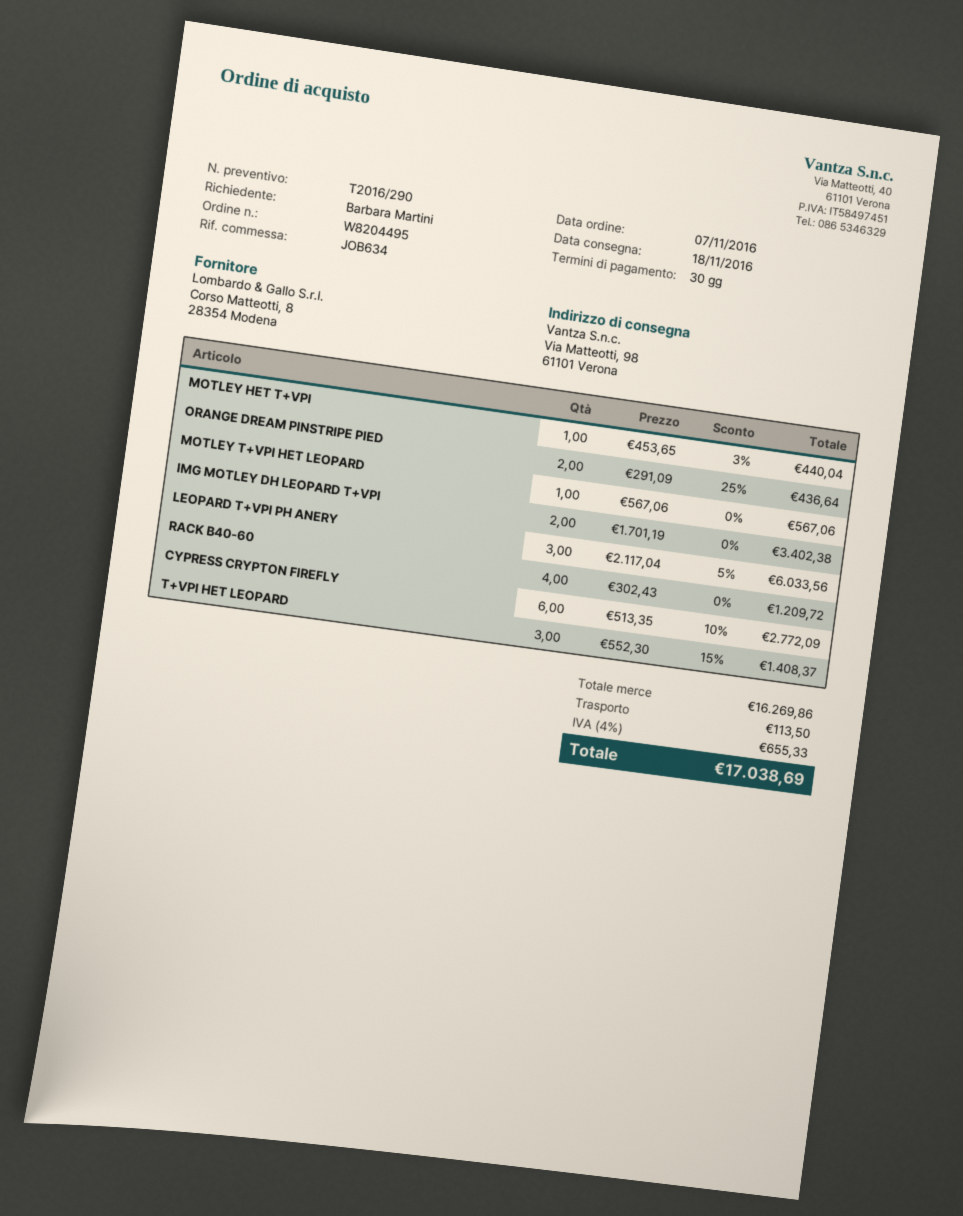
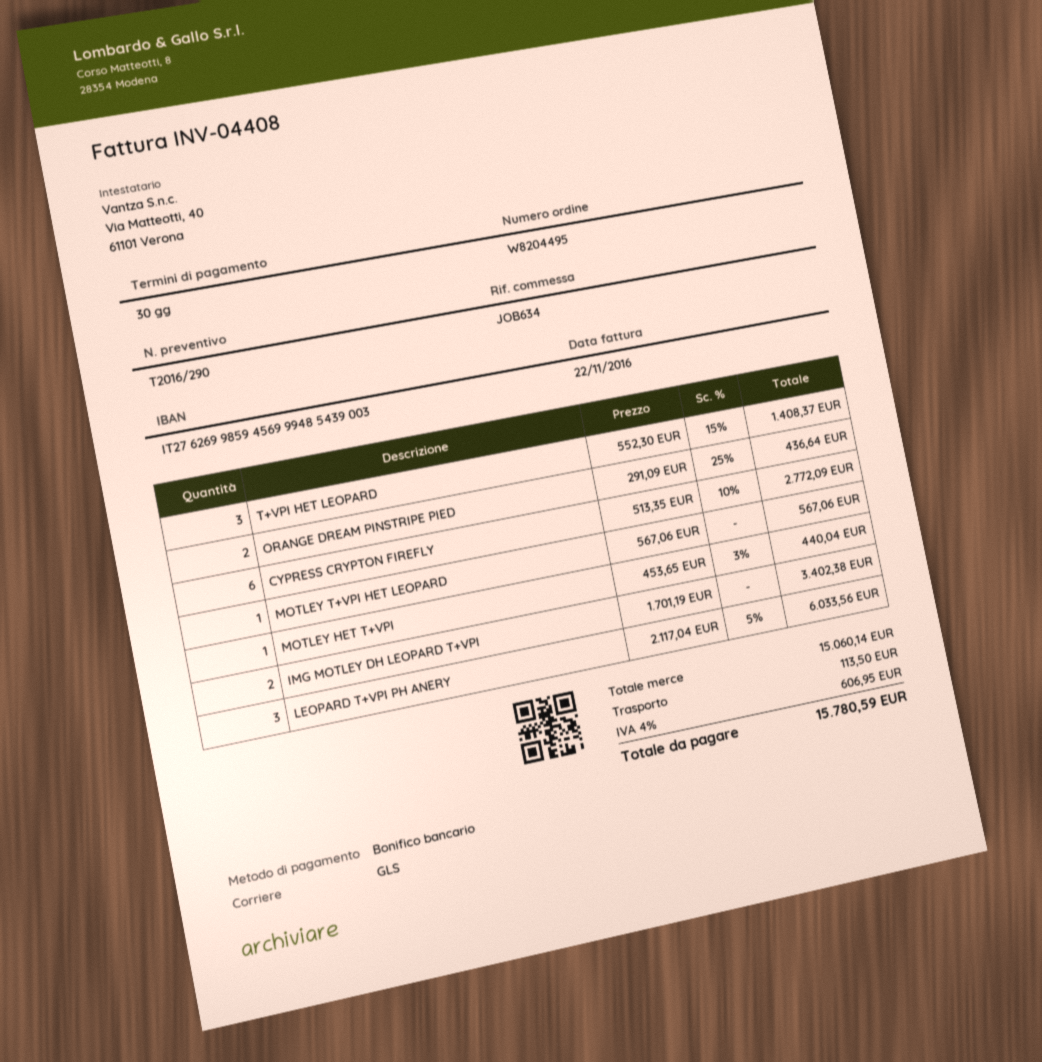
RACK B40-60: 4 x 302.43 = 1209.72 -> none
subtotal: 16269.86 -> 15060.14
tax: 4% = 655.33 -> 4% = 606.95
total: 17038.69 -> 15780.59

